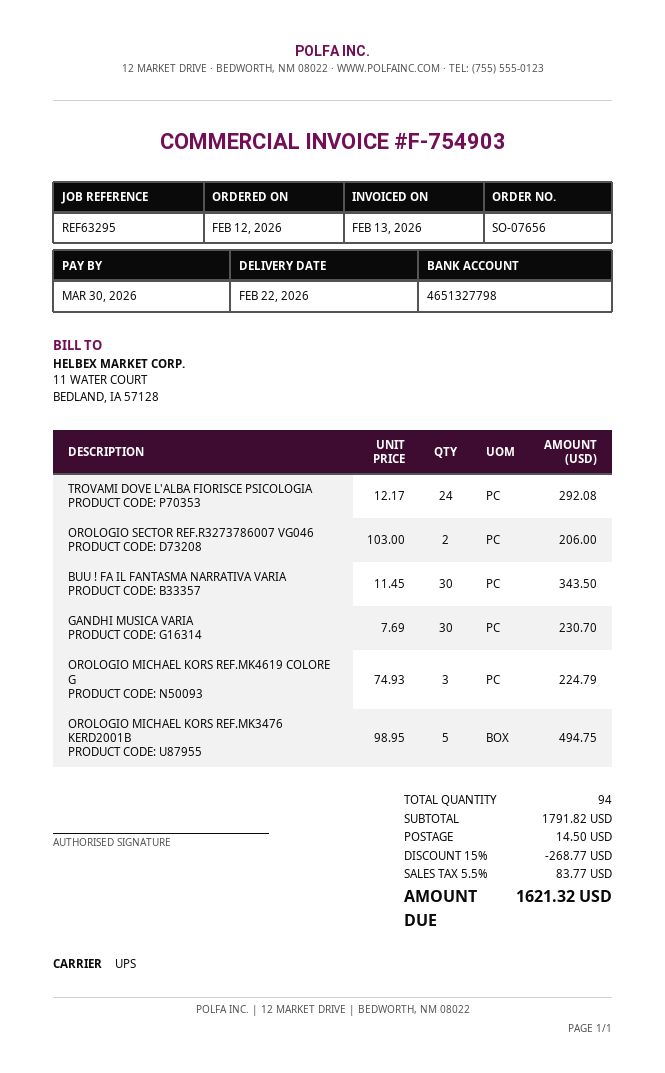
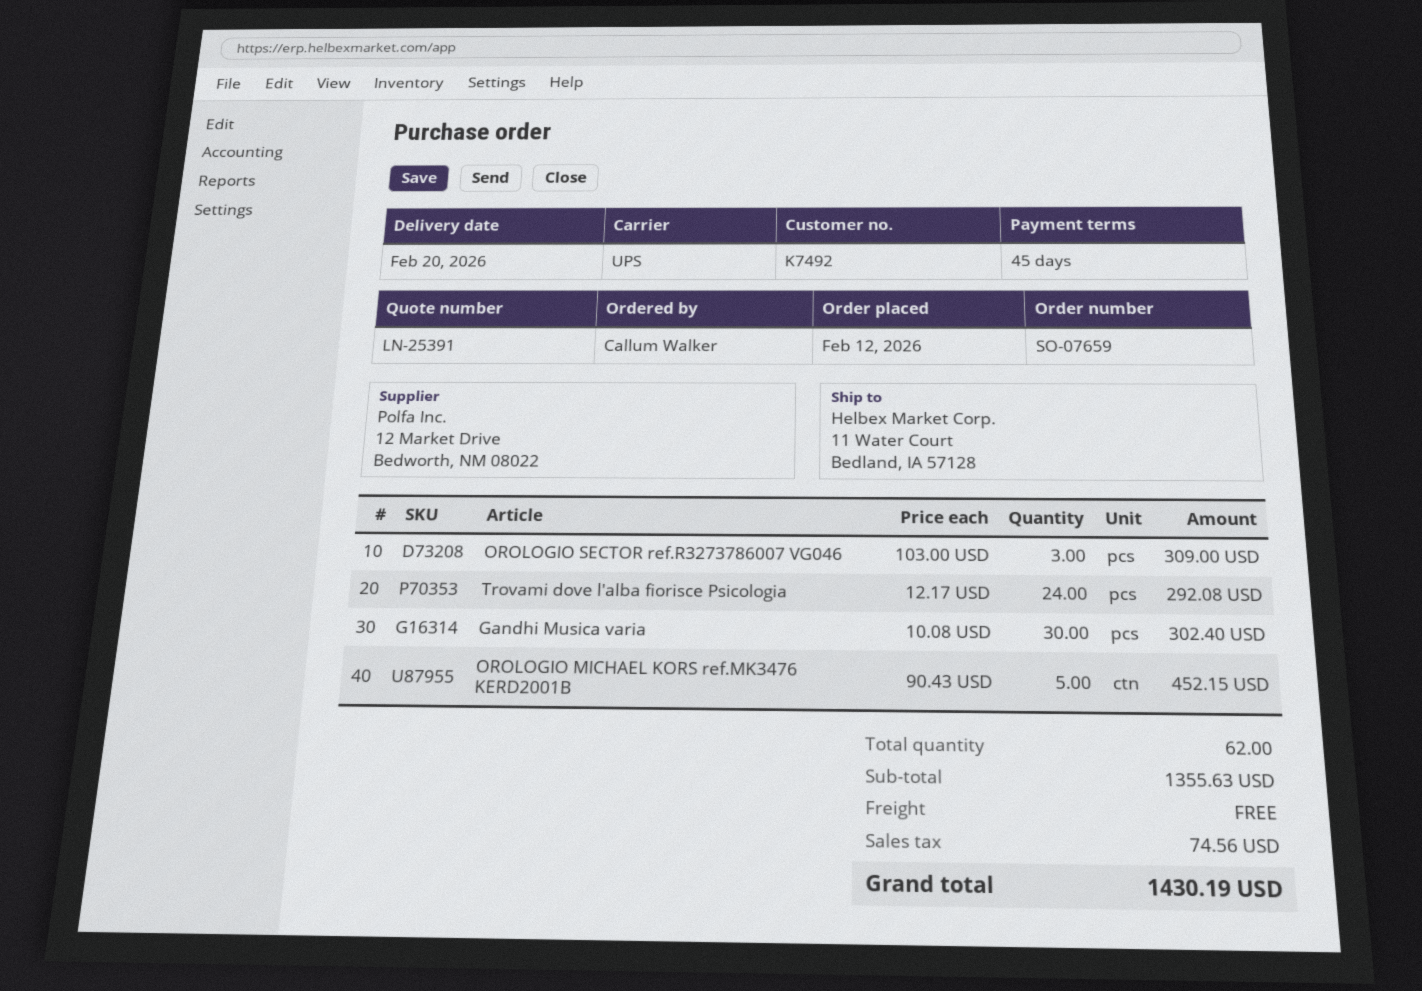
order number: SO-07656 -> SO-07659
delivery date: 2026-02-22 -> 2026-02-20
OROLOGIO SECTOR REF.R3273786007 VG046: 2 x 103.00 = 206.00 -> 3 x 103.00 = 309.00
BUU ! FA IL FANTASMA NARRATIVA VARIA: 30 x 11.45 = 343.50 -> none
GANDHI MUSICA VARIA: 30 x 7.69 = 230.70 -> 30 x 10.08 = 302.40
OROLOGIO MICHAEL KORS REF.MK4619 COLORE G: 3 x 74.93 = 224.79 -> none
OROLOGIO MICHAEL KORS REF.MK3476 KERD2001B: 5 x 98.95 = 494.75 -> 5 x 90.43 = 452.15
total quantity: 94 -> 62
subtotal: 1791.82 -> 1355.63
discount: 15% = 268.77 -> none
shipping: 14.50 -> 0.00
tax: 83.77 -> 74.56
total: 1621.32 -> 1430.19

